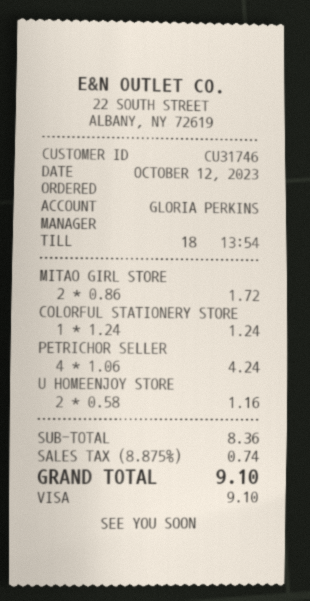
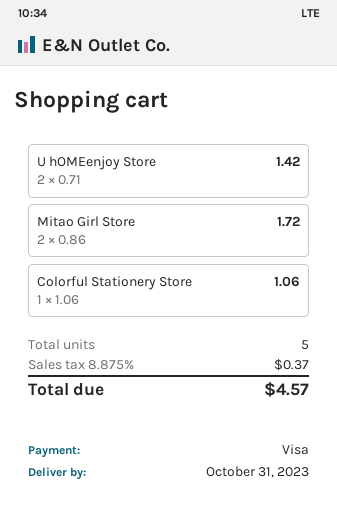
COLORFUL STATIONERY STORE: 1 x 1.24 = 1.24 -> 1 x 1.06 = 1.06
PETRICHOR SELLER: 4 x 1.06 = 4.24 -> none
U HOMEENJOY STORE: 2 x 0.58 = 1.16 -> 2 x 0.71 = 1.42
tax: 8.875% = 0.74 -> 8.875% = 0.37
total: 9.10 -> 4.57

